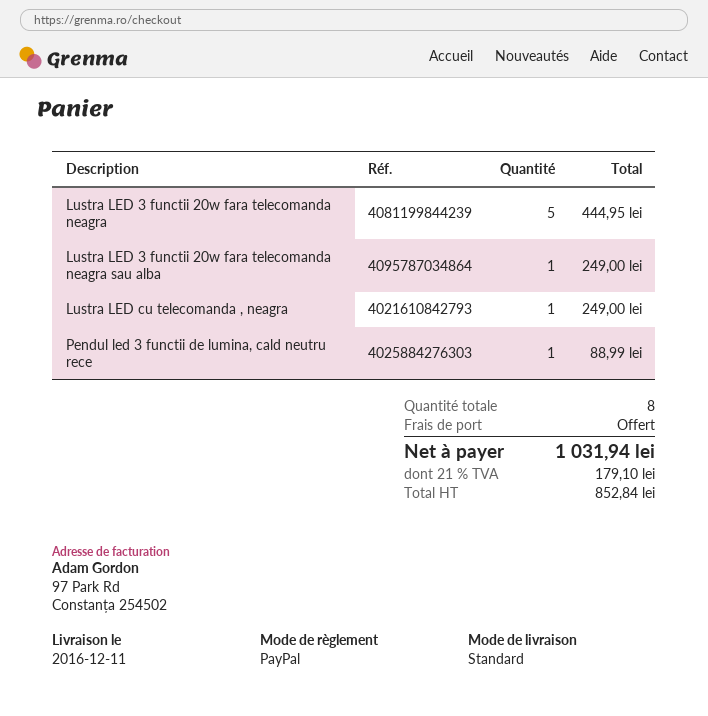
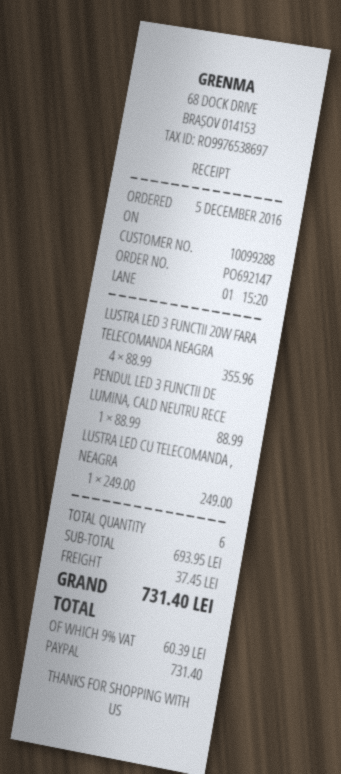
Lustra LED 3 functii 20w fara telecomanda neagra: 5 for 444.95 -> 4 for 355.96
Lustra LED 3 functii 20w fara telecomanda neagra sau alba: 1 for 249.00 -> none
total quantity: 8 -> 6
shipping: 0.00 -> 37.45
tax: 21% = 179.10 -> 9% = 60.39
total: 1031.94 -> 731.40

